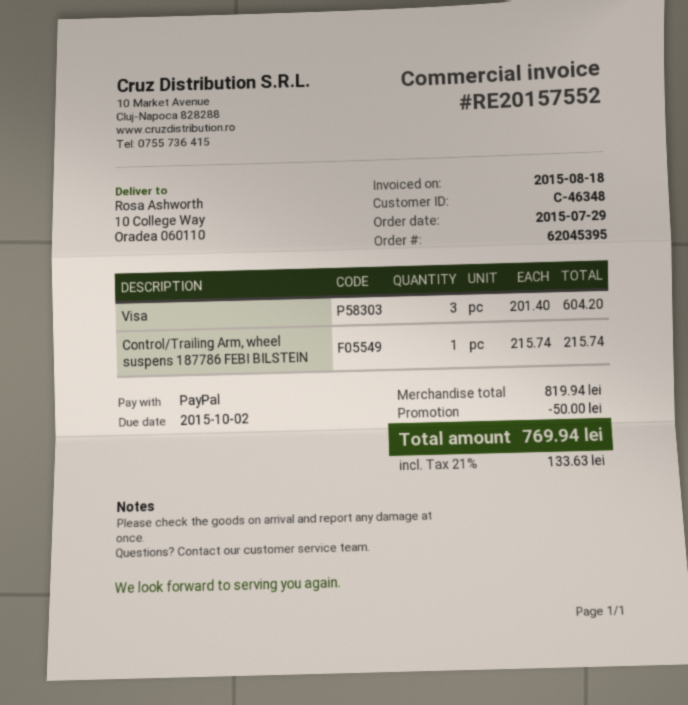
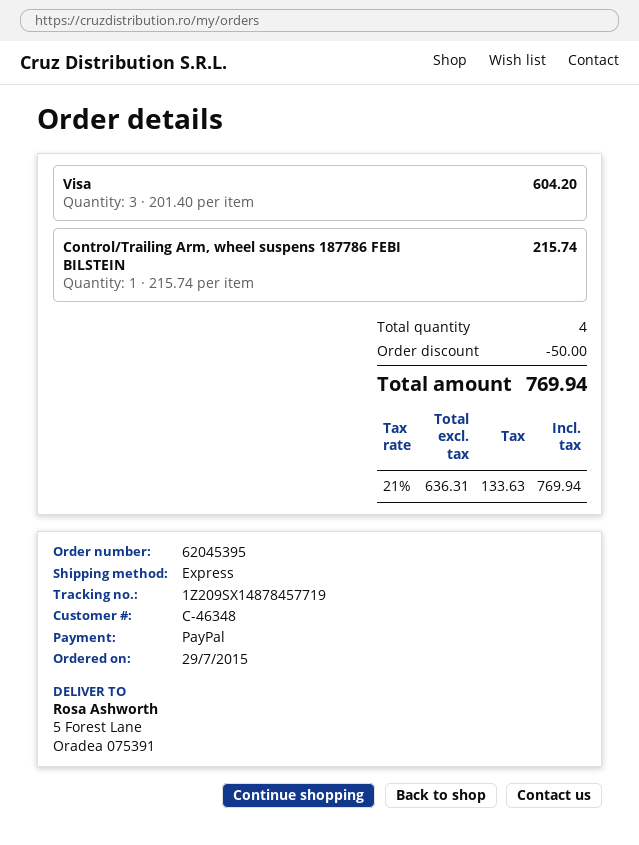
ship to: 10 College Way, Oradea 060110 -> 5 Forest Lane, Oradea 075391

